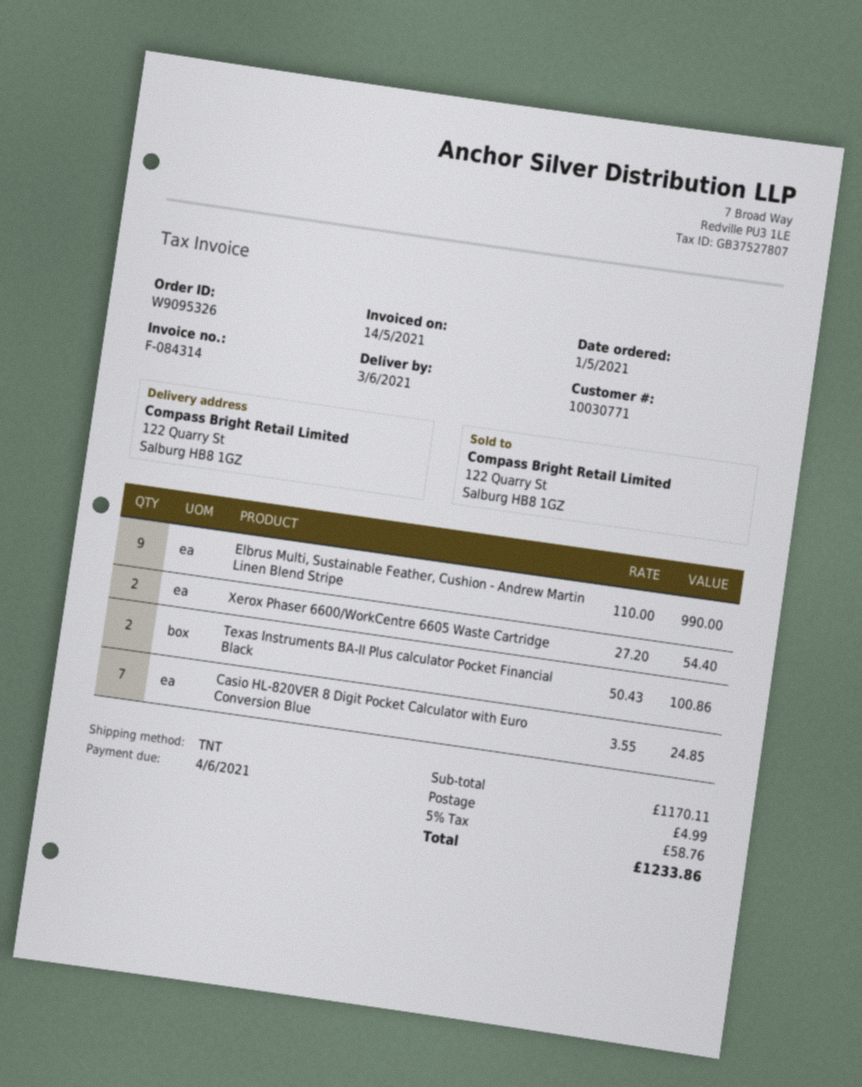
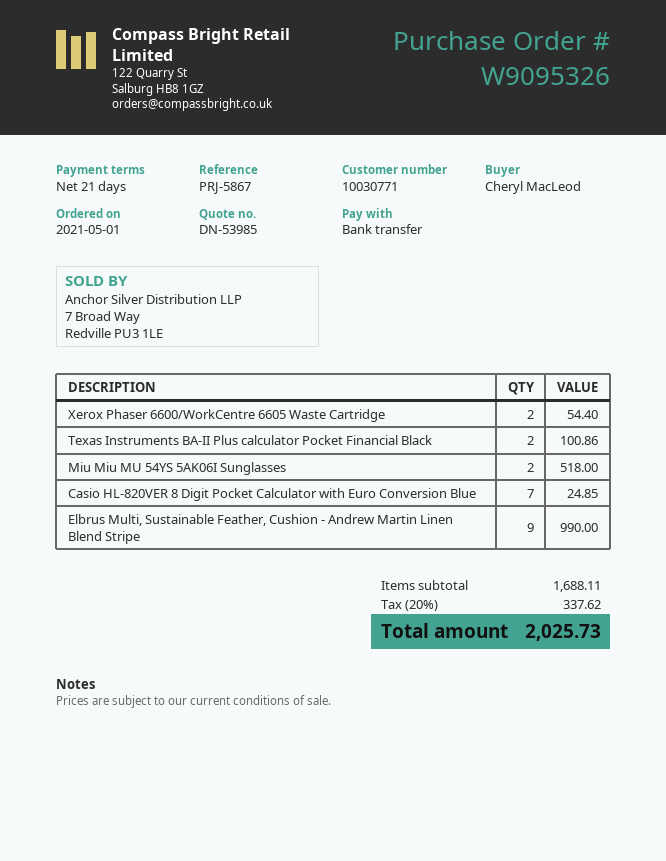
Miu Miu MU 54YS 5AK06I Sunglasses: none -> 2 for 518.00
subtotal: 1170.11 -> 1688.11
shipping: 4.99 -> none
tax: 5% = 58.76 -> 20% = 337.62
total: 1233.86 -> 2025.73

